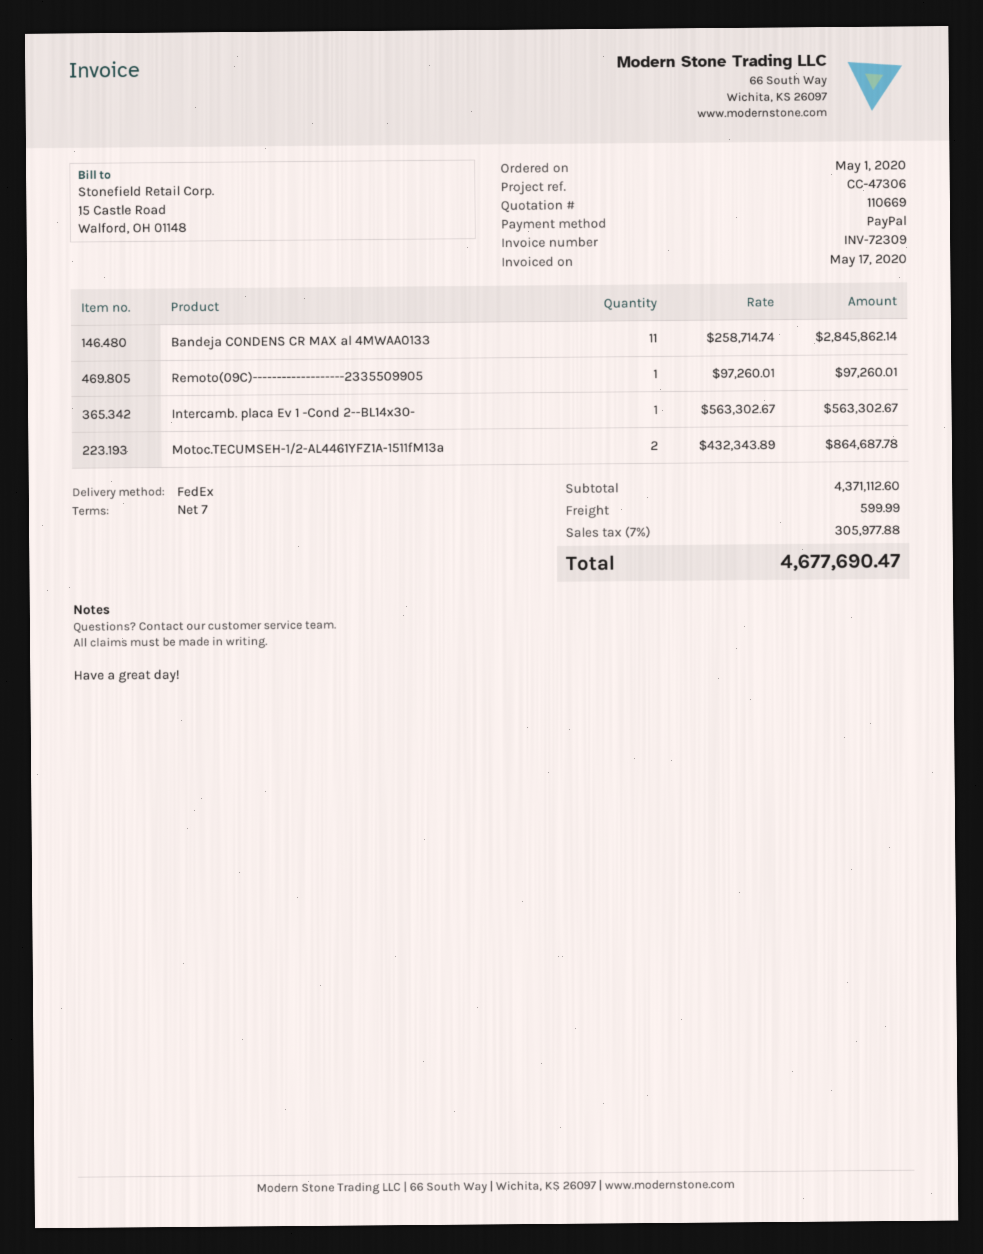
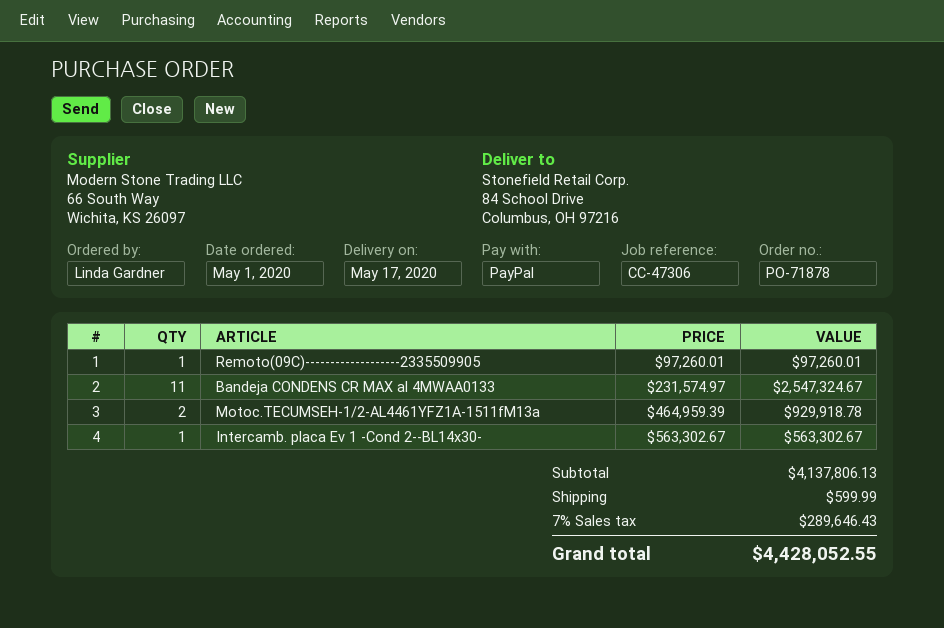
Bandeja CONDENS CR MAX al 4MWAA0133: 11 x 258714.74 = 2845862.14 -> 11 x 231574.97 = 2547324.67
Motoc.TECUMSEH-1/2-AL4461YFZ1A-1511fM13a: 2 x 432343.89 = 864687.78 -> 2 x 464959.39 = 929918.78
subtotal: 4371112.60 -> 4137806.13
tax: 7% = 305977.88 -> 7% = 289646.43
total: 4677690.47 -> 4428052.55

